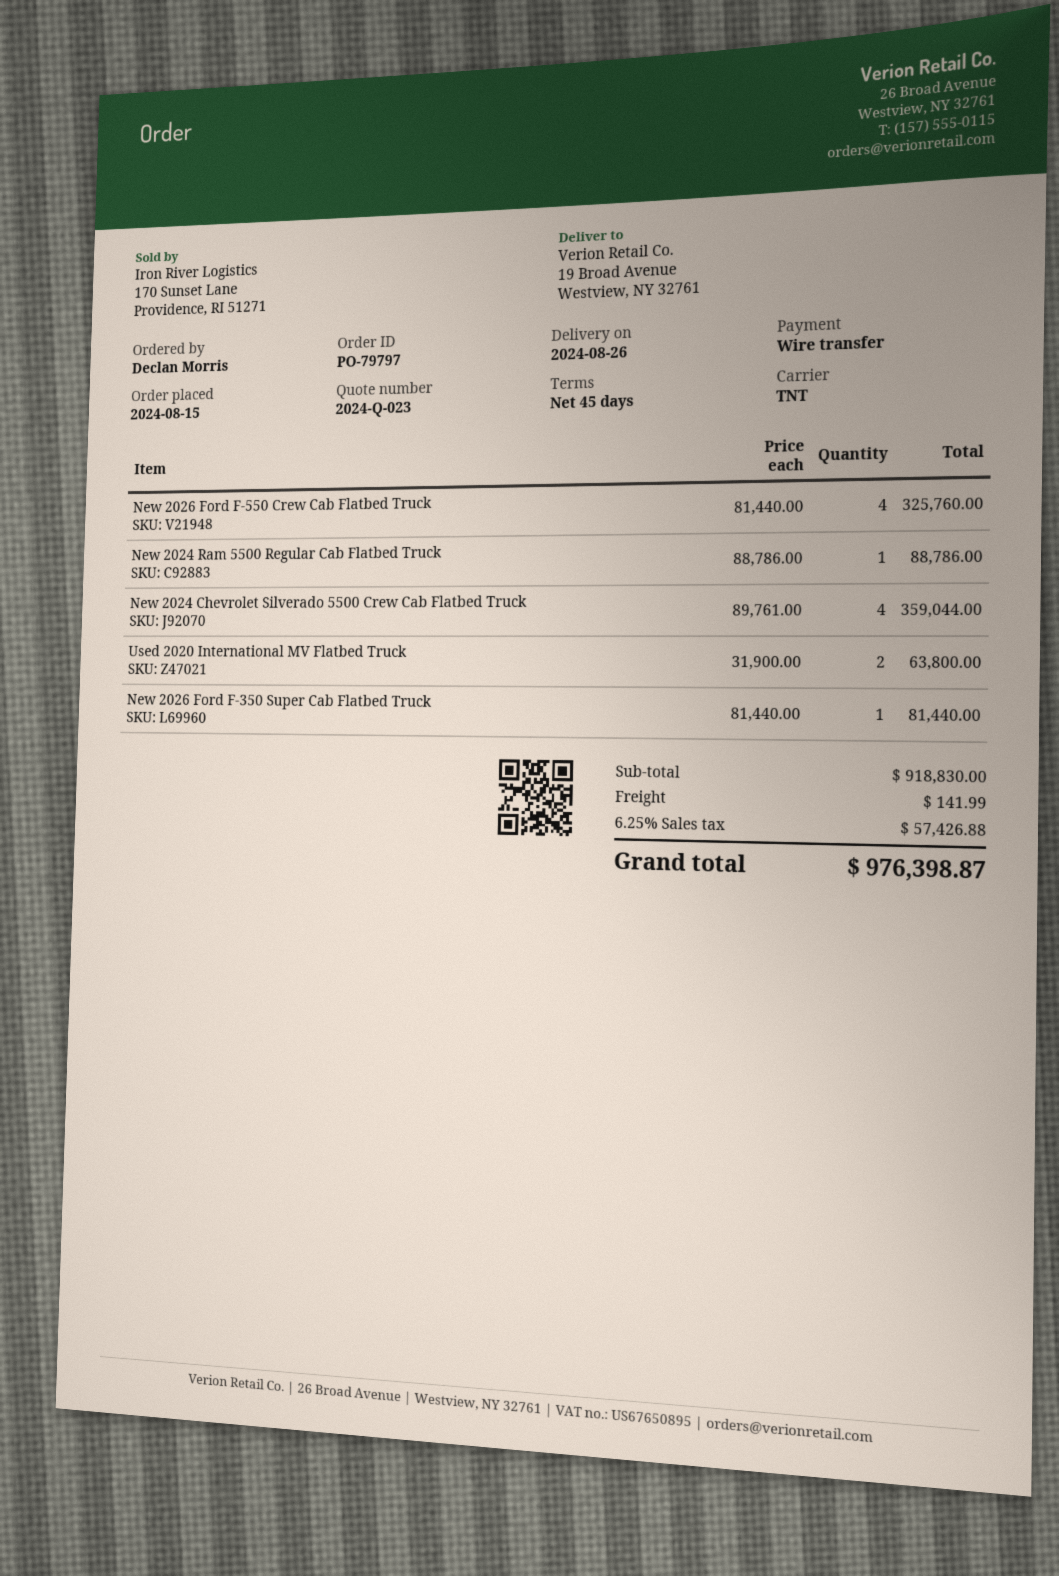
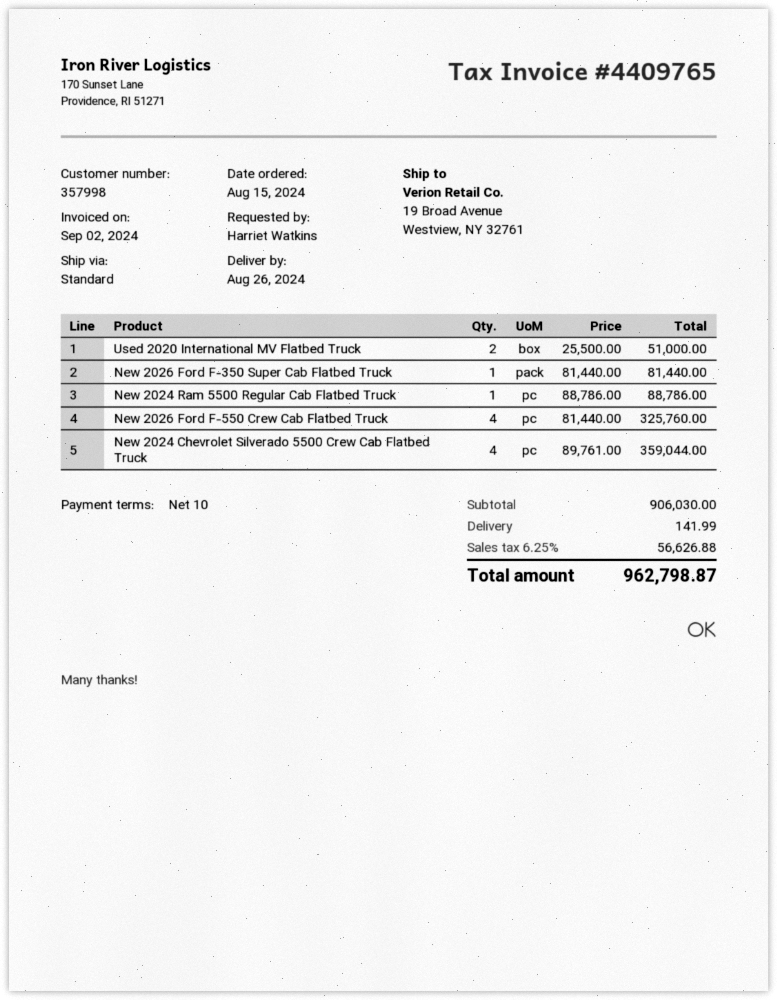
payment terms: 45 days -> 10 days
ordered by: Declan Morris -> Harriet Watkins
shipping method: TNT -> standard
Used 2020 International MV Flatbed Truck: 2 x 31900.00 = 63800.00 -> 2 x 25500.00 = 51000.00
subtotal: 918830.00 -> 906030.00
tax: 6.25% = 57426.88 -> 6.25% = 56626.88
total: 976398.87 -> 962798.87

